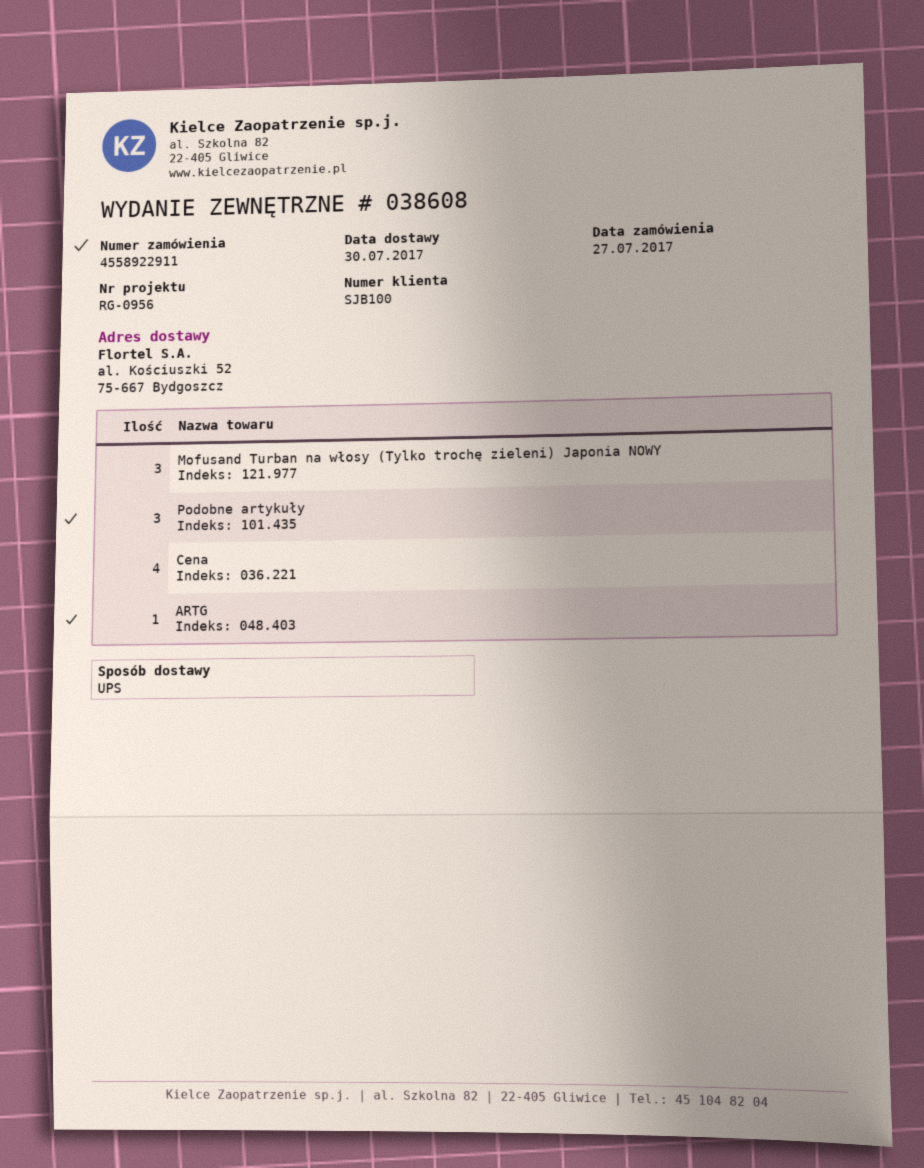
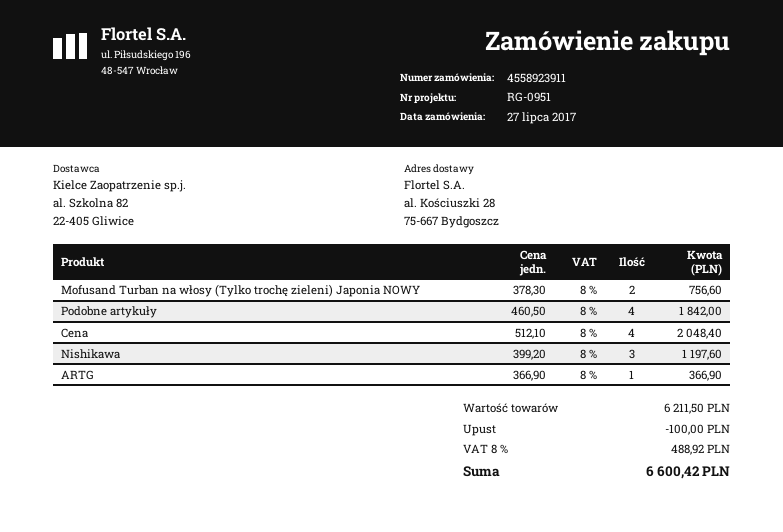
order number: 4558922911 -> 4558923911
reference: RG-0956 -> RG-0951
ship to: al. Kościuszki 52, 75-667 Bydgoszcz -> al. Kościuszki 28, 75-667 Bydgoszcz
Mofusand Turban na włosy (Tylko trochę zieleni) Japonia NOWY: 3 -> 2
Podobne artykuły: 3 -> 4
Nishikawa: none -> 3

